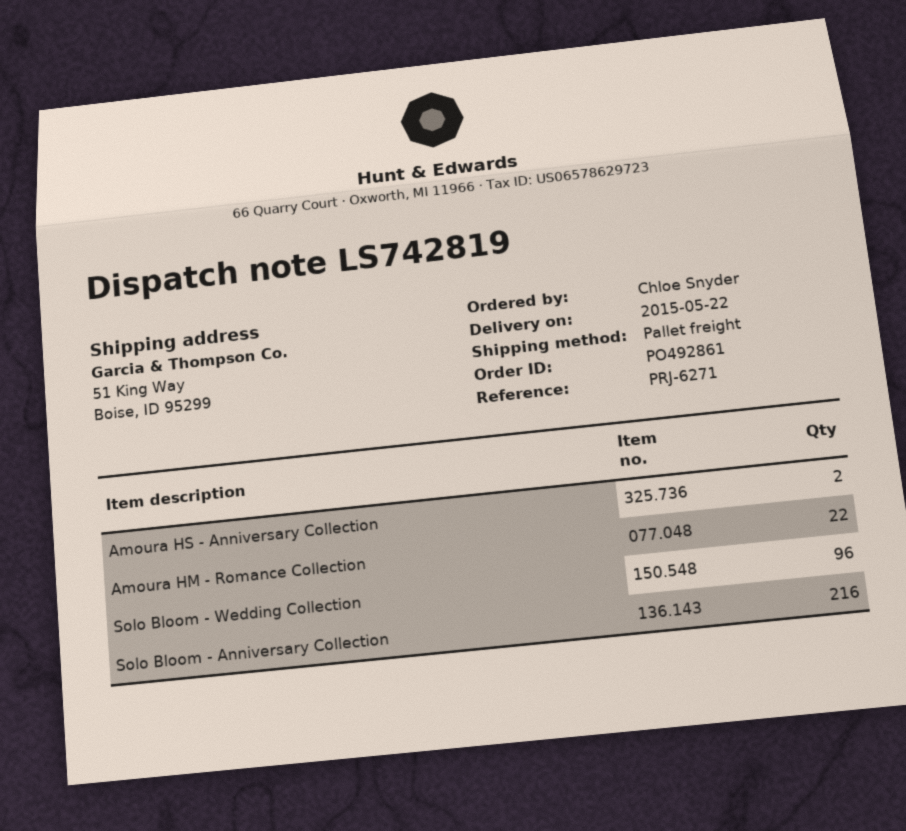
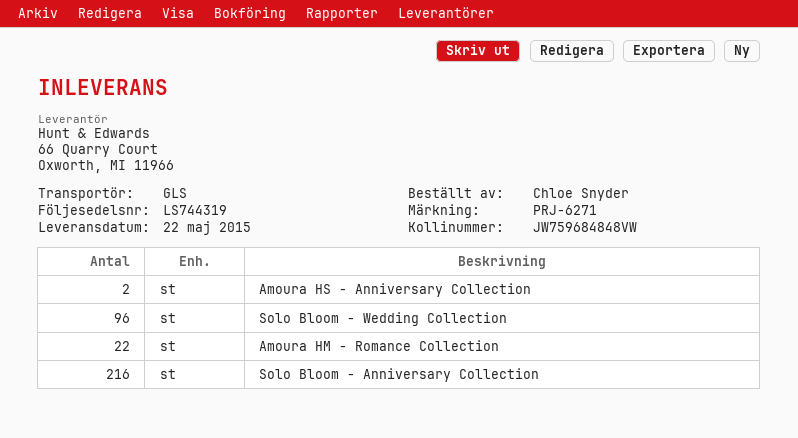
delivery note number: LS742819 -> LS744319
shipping method: pallet freight -> GLS

